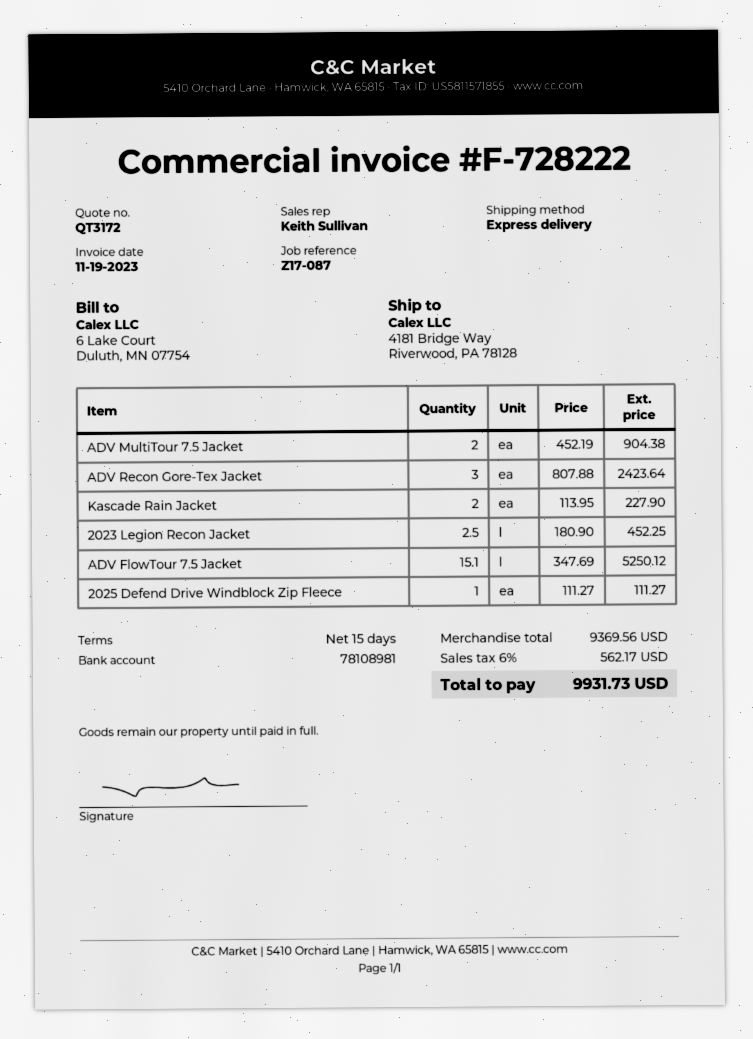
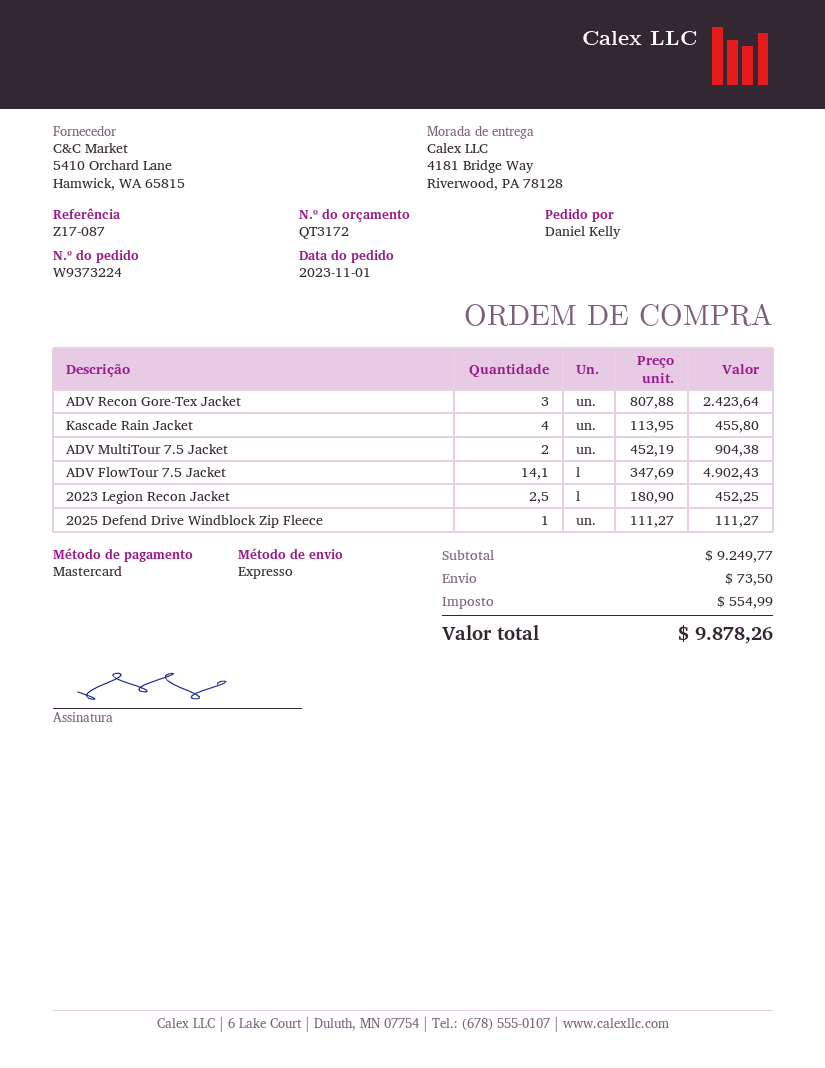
Kascade Rain Jacket: 2 x 113.95 = 227.90 -> 4 x 113.95 = 455.80
ADV FlowTour 7.5 Jacket: 15.1 x 347.69 = 5250.12 -> 14.1 x 347.69 = 4902.43
subtotal: 9369.56 -> 9249.77
shipping: none -> 73.50
tax: 562.17 -> 554.99
total: 9931.73 -> 9878.26

